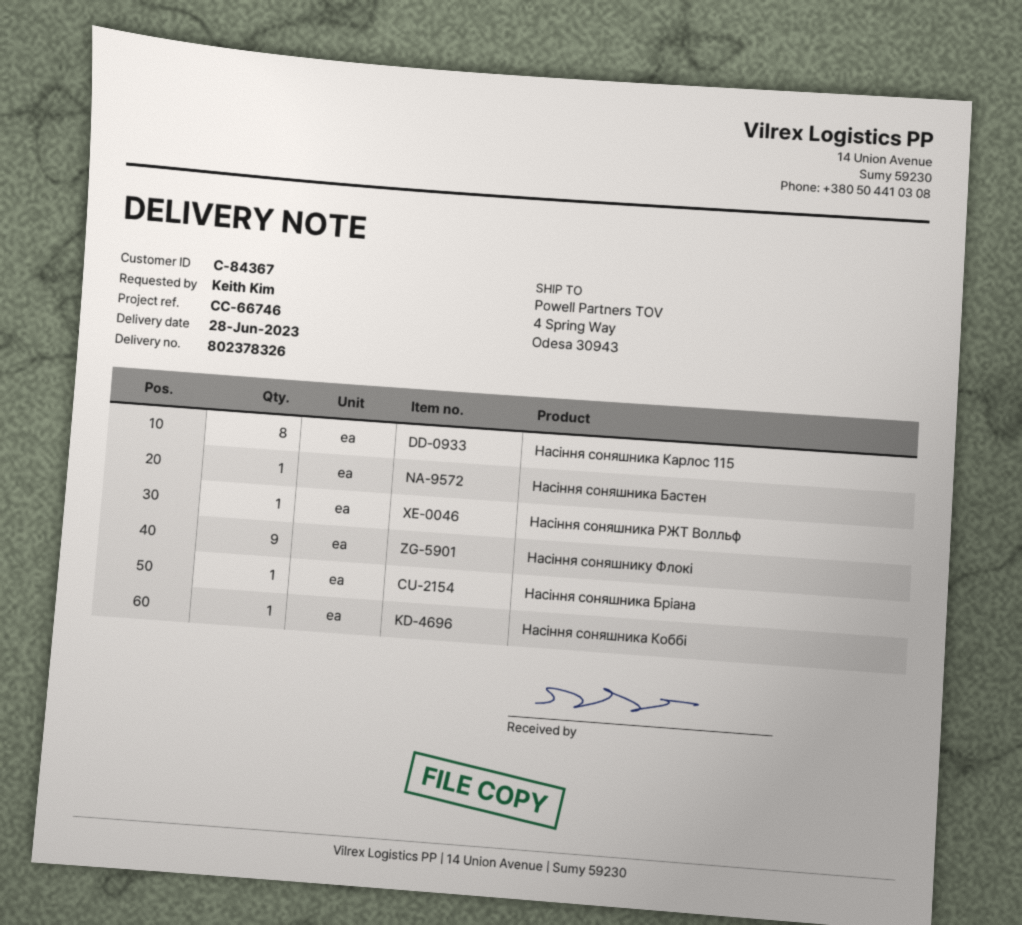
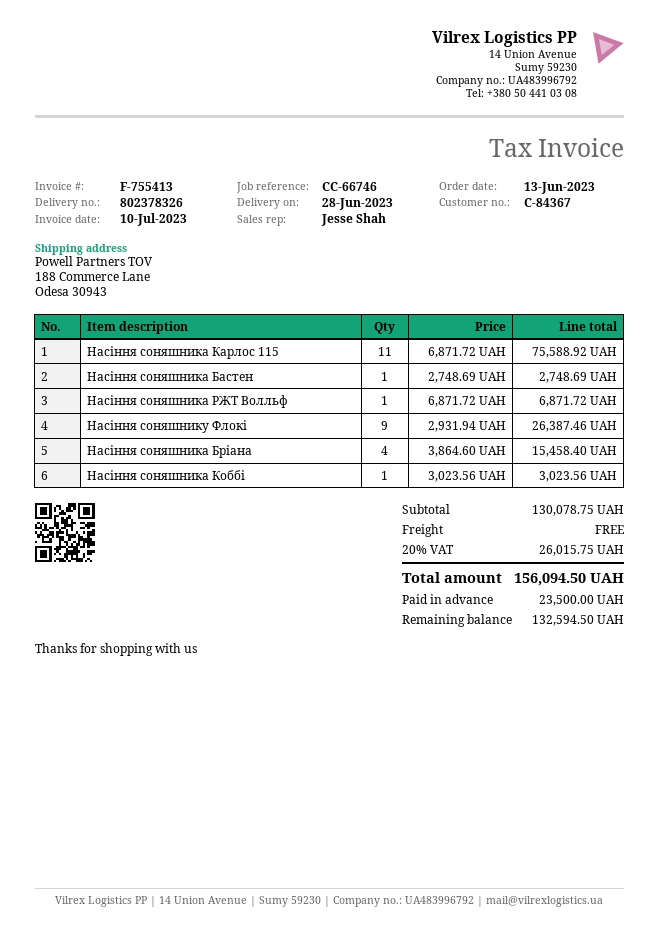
ship to: 4 Spring Way, Odesa 30943 -> 188 Commerce Lane, Odesa 30943
Насіння соняшника Карлос 115: 8 -> 11
Насіння соняшника Бріана: 1 -> 4

